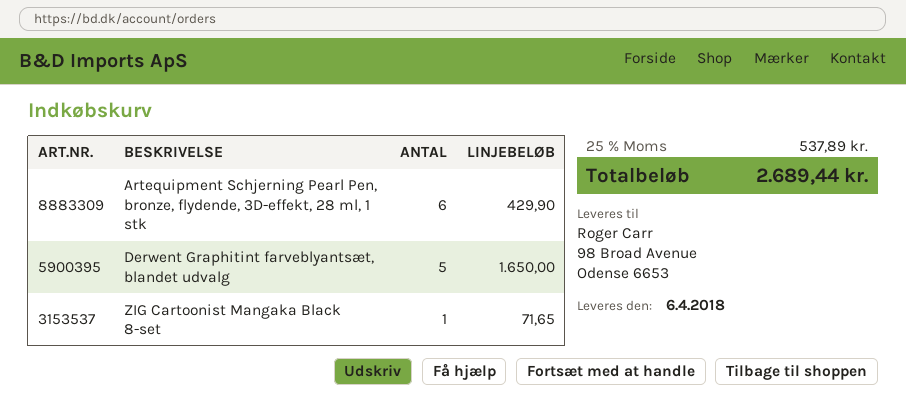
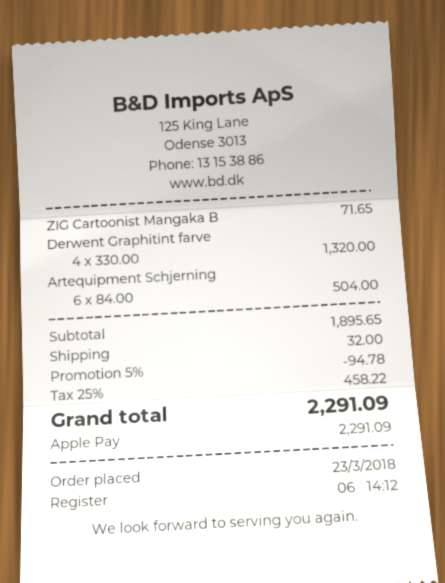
Artequipment Schjerning Pearl Pen, bronze, flydende, 3D-effekt, 28 ml, 1 stk: 6 for 429.90 -> 6 for 504.00
Derwent Graphitint farveblyantsæt, blandet udvalg: 5 for 1650.00 -> 4 for 1320.00
discount: none -> 5% = 94.78
shipping: none -> 32.00
tax: 25% = 537.89 -> 25% = 458.22
total: 2689.44 -> 2291.09

